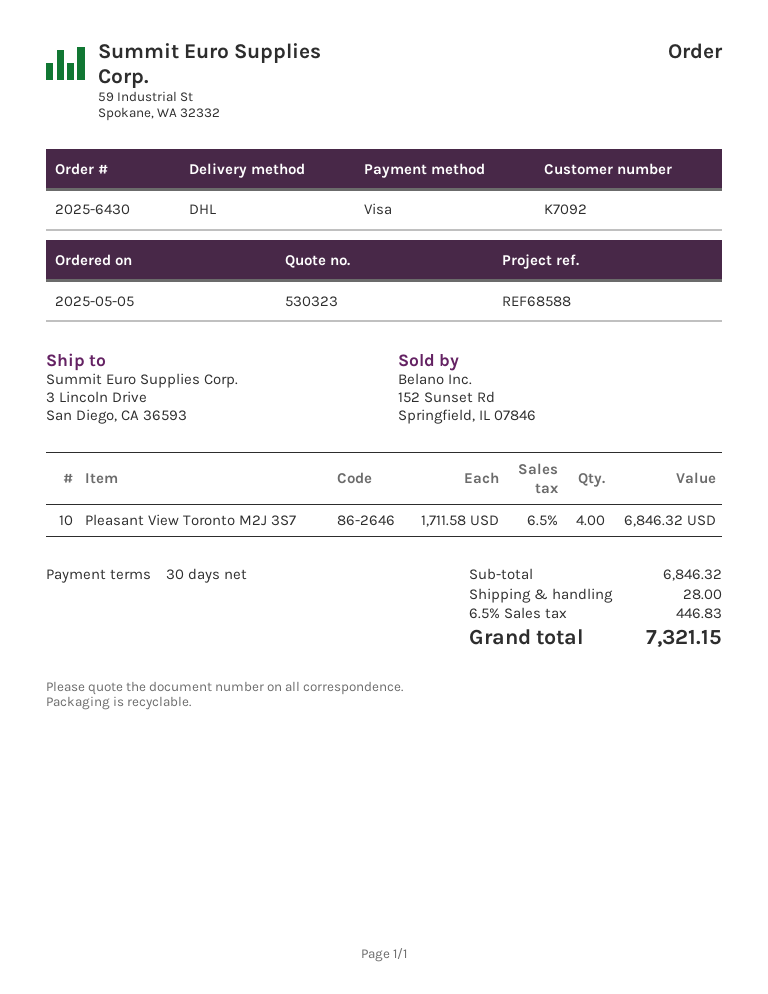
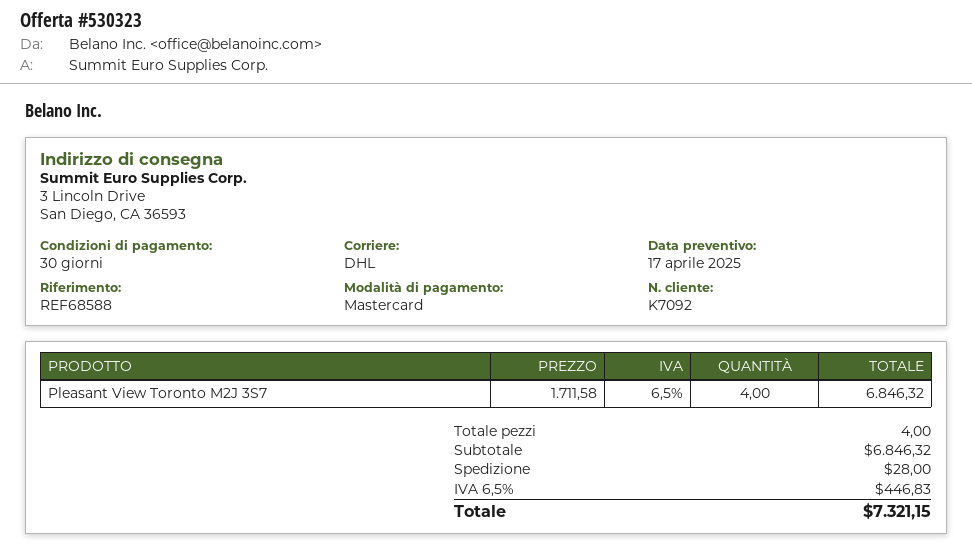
payment method: Visa -> Mastercard

